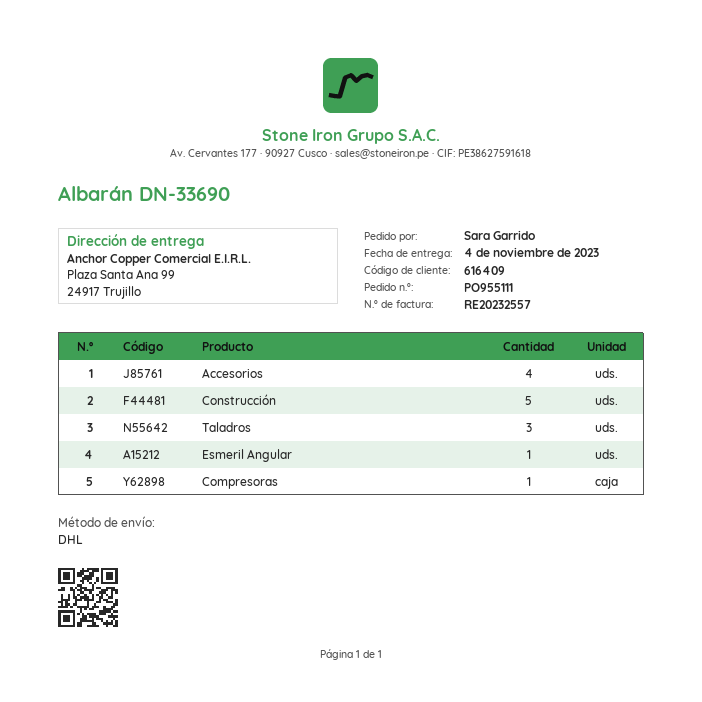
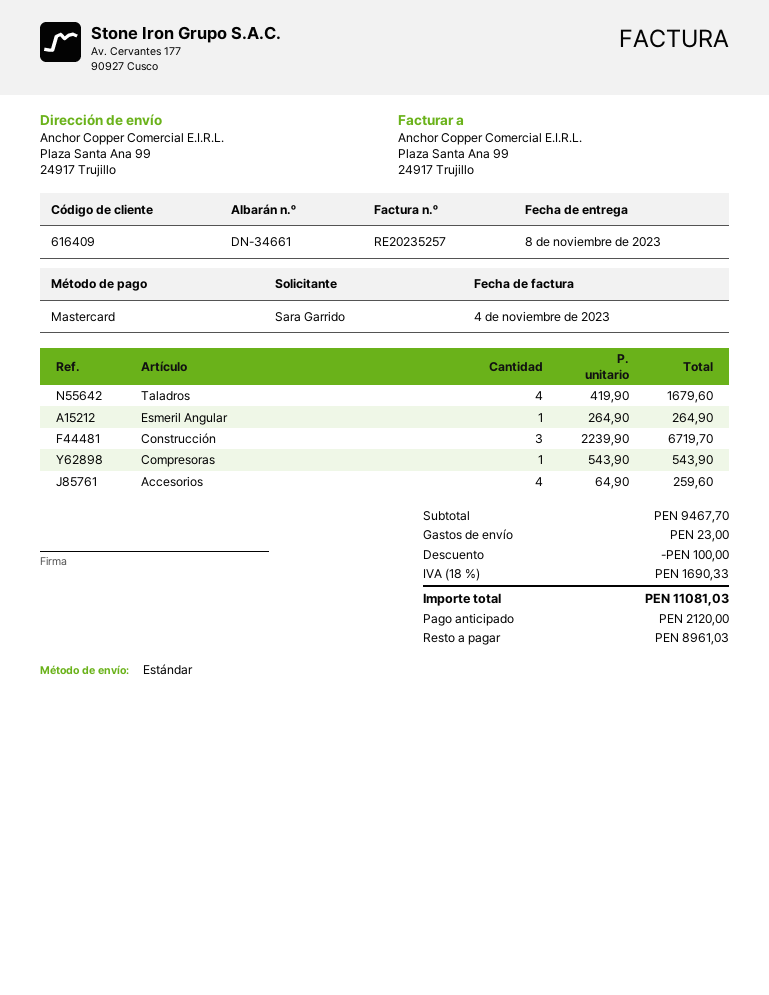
delivery note number: DN-33690 -> DN-34661
delivery date: 2023-11-04 -> 2023-11-08
invoice number: RE20232557 -> RE20235257
shipping method: DHL -> standard
Construcción: 5 -> 3
Taladros: 3 -> 4

